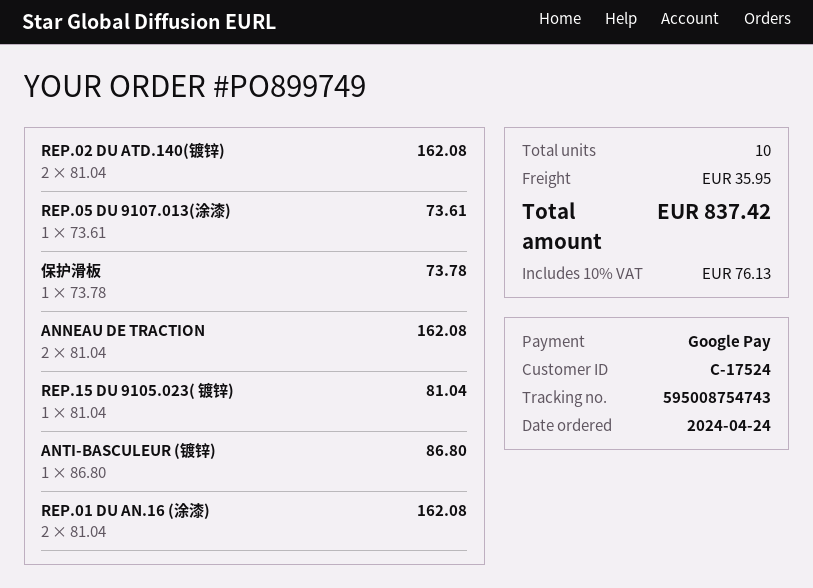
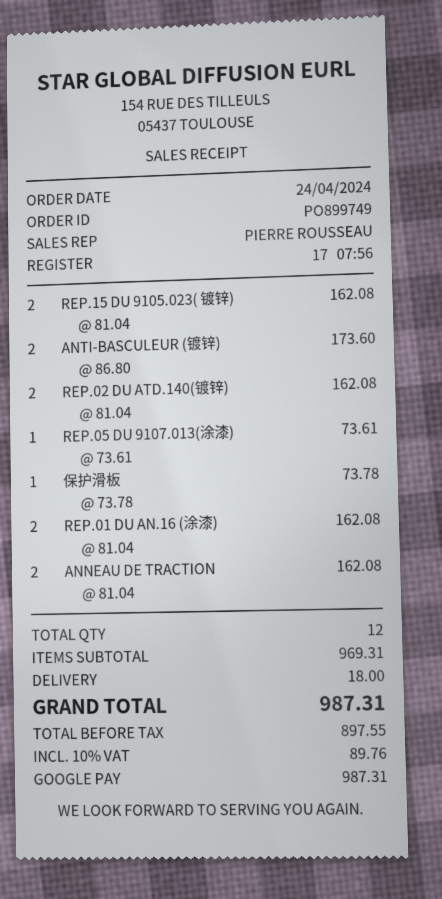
REP.15 DU 9105.023( 镀锌): 1 x 81.04 = 81.04 -> 2 x 81.04 = 162.08
ANTI-BASCULEUR (镀锌): 1 x 86.80 = 86.80 -> 2 x 86.80 = 173.60
total quantity: 10 -> 12
shipping: 35.95 -> 18.00
tax: 10% = 76.13 -> 10% = 89.76
total: 837.42 -> 987.31

